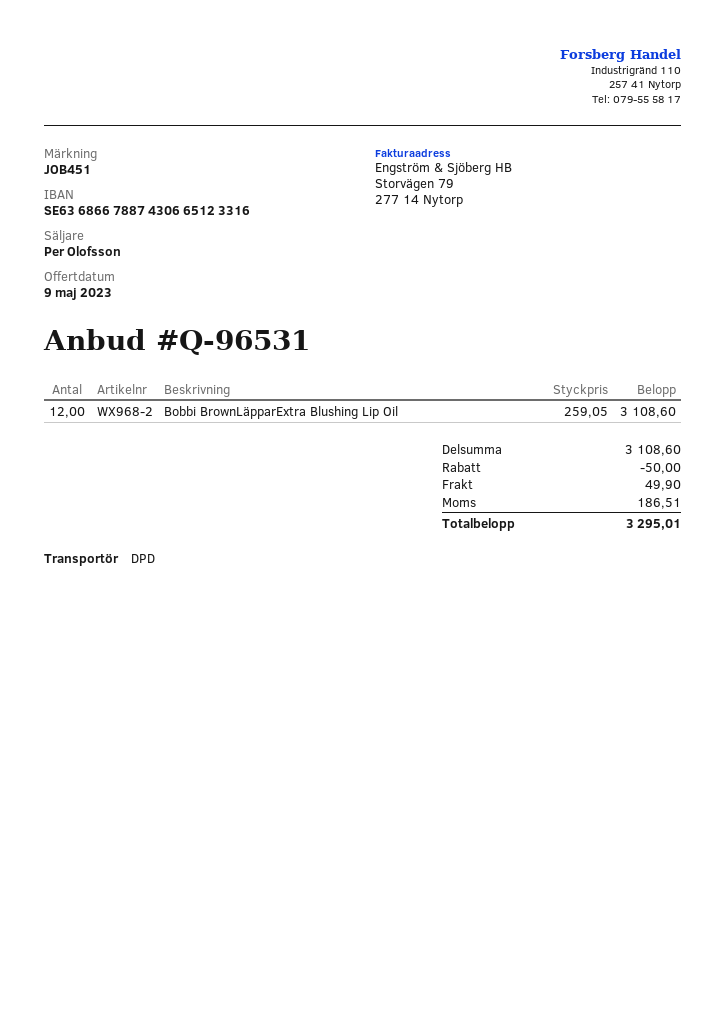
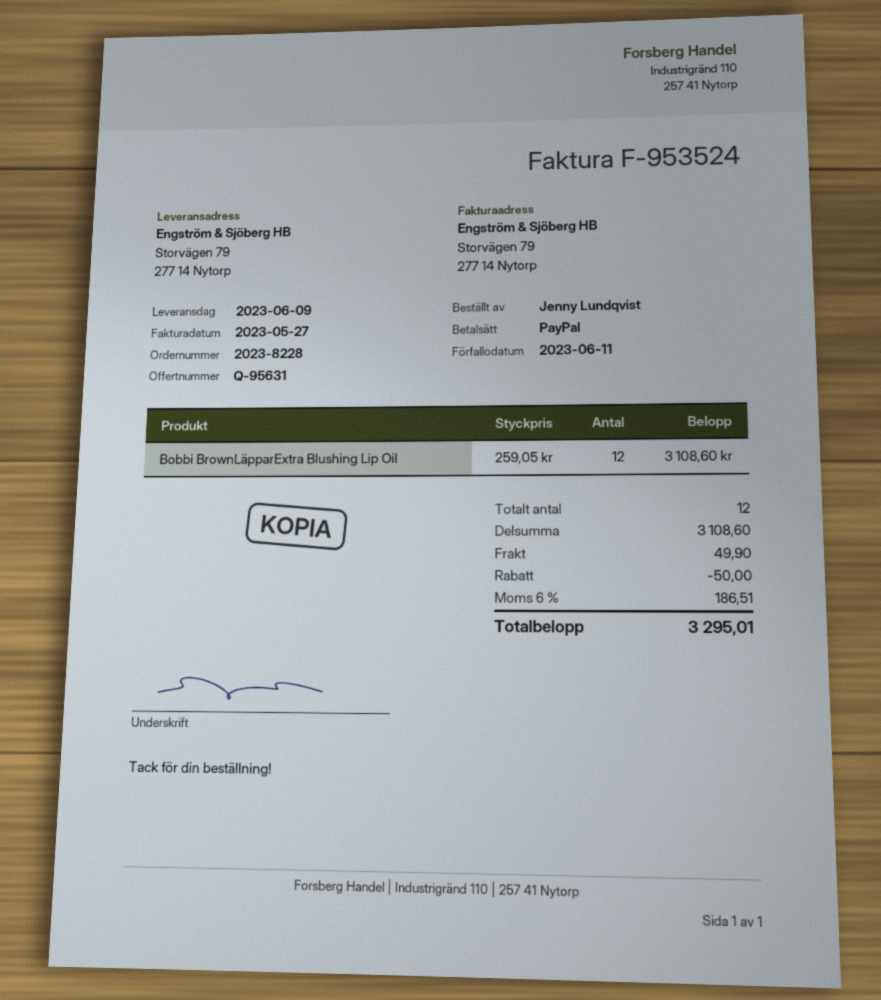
quote number: Q-96531 -> Q-95631

